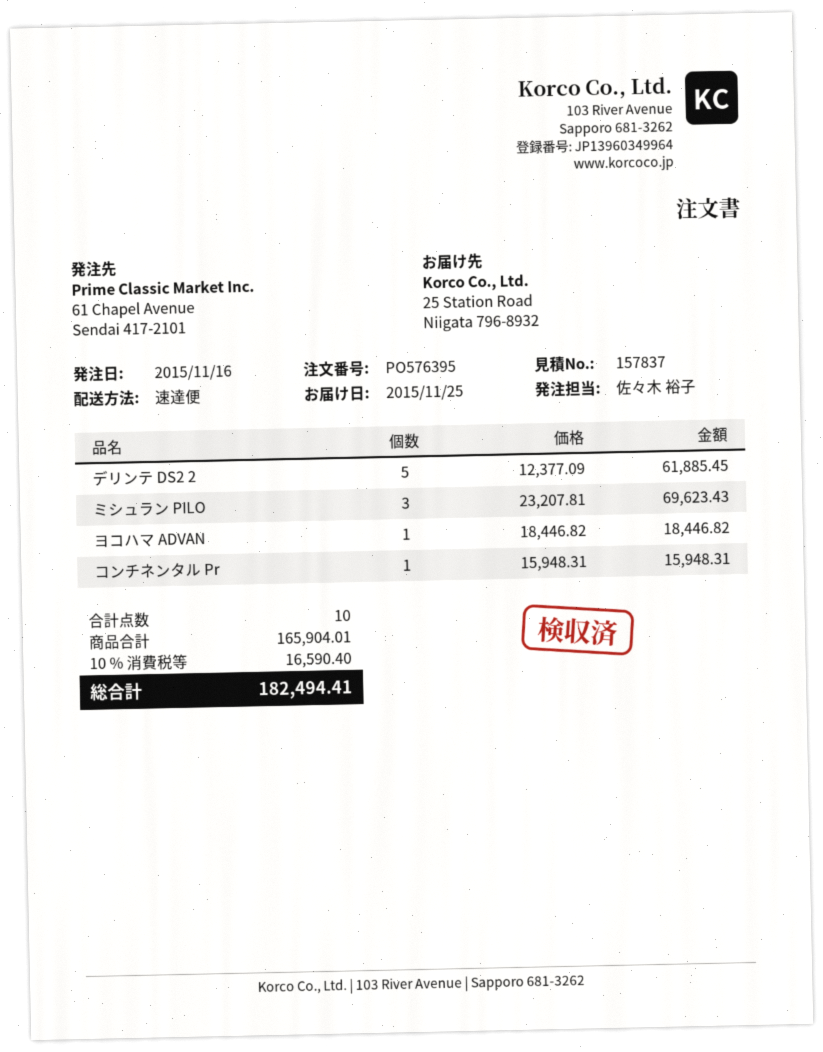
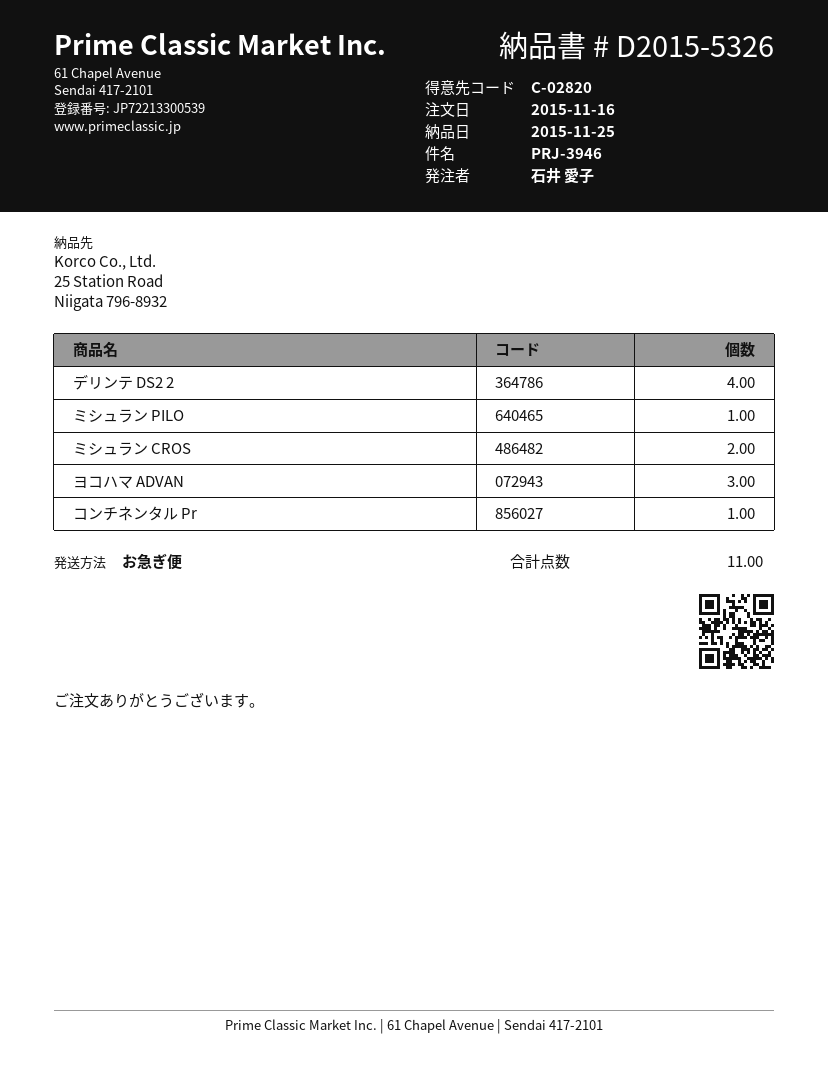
ordered by: 佐々木 裕子 -> 石井 愛子
デリンテ DS2 2: 5 -> 4
ミシュラン PILO: 3 -> 1
ヨコハマ ADVAN: 1 -> 3
ミシュラン CROS: none -> 2
total quantity: 10 -> 11

